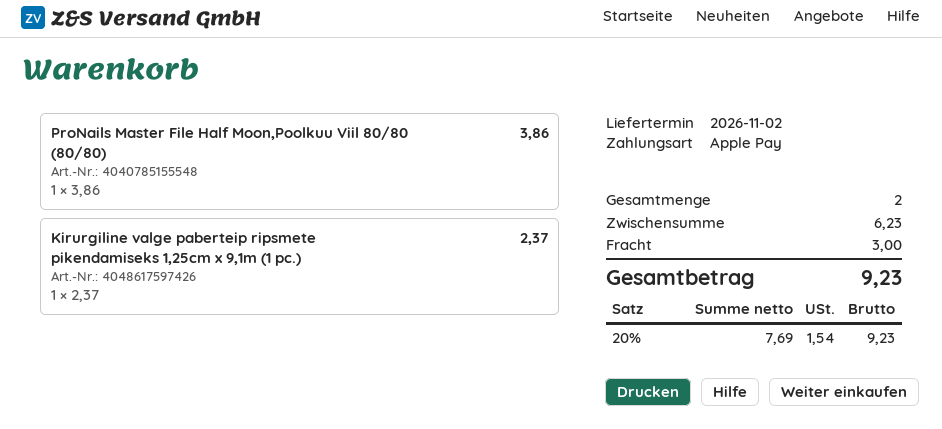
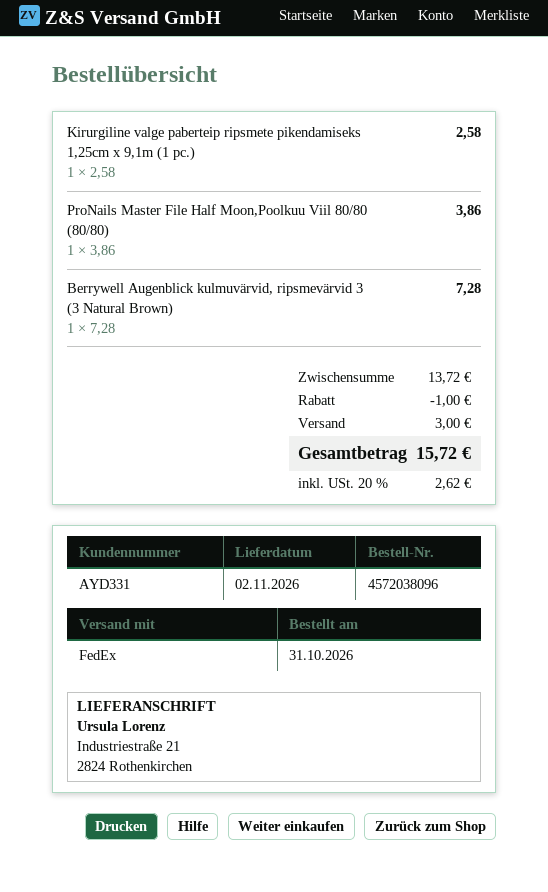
Kirurgiline valge paberteip ripsmete pikendamiseks 1,25cm x 9,1m (1 pc.): 1 x 2.37 = 2.37 -> 1 x 2.58 = 2.58
Berrywell Augenblick kulmuvärvid, ripsmevärvid 3 (3 Natural Brown): none -> 1 x 7.28 = 7.28
subtotal: 6.23 -> 13.72
discount: none -> 1.00
tax: 20% = 1.54 -> 20% = 2.62
total: 9.23 -> 15.72

